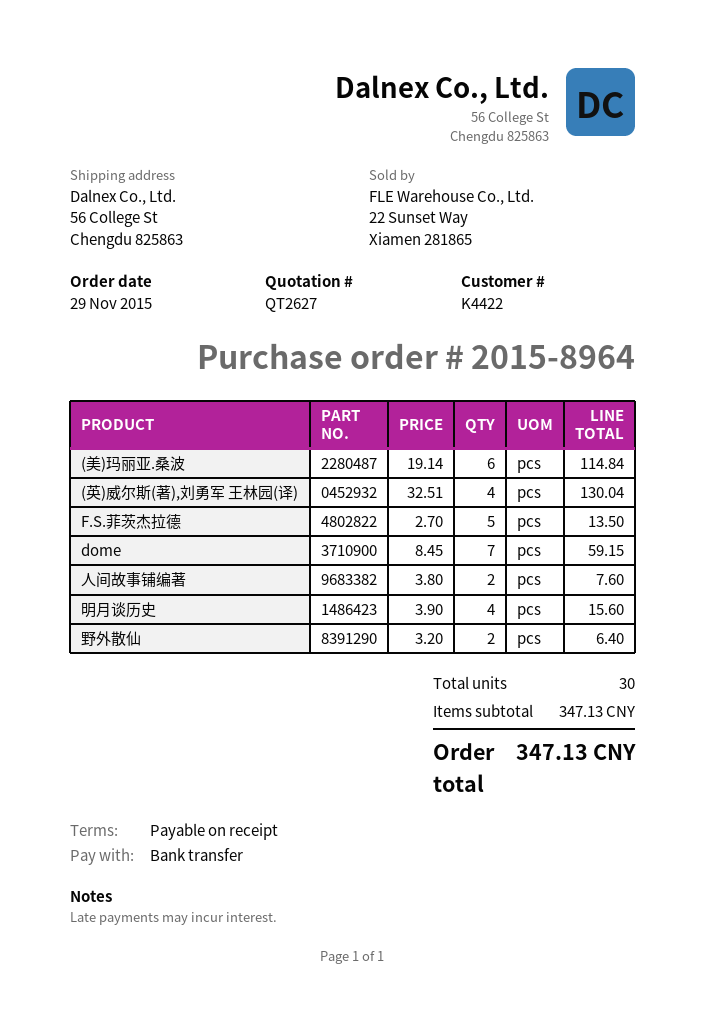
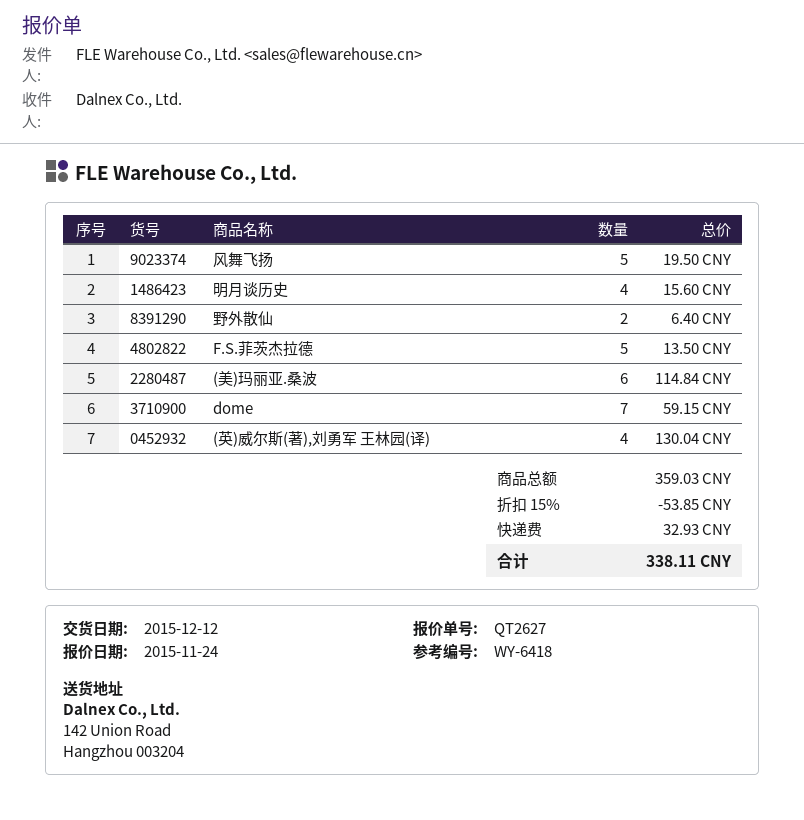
ship to: 56 College St, Chengdu 825863 -> 142 Union Road, Hangzhou 003204
人间故事铺编著: 2 for 7.60 -> none
风舞飞扬: none -> 5 for 19.50
subtotal: 347.13 -> 359.03
discount: none -> 15% = 53.85
shipping: none -> 32.93
total: 347.13 -> 338.11

